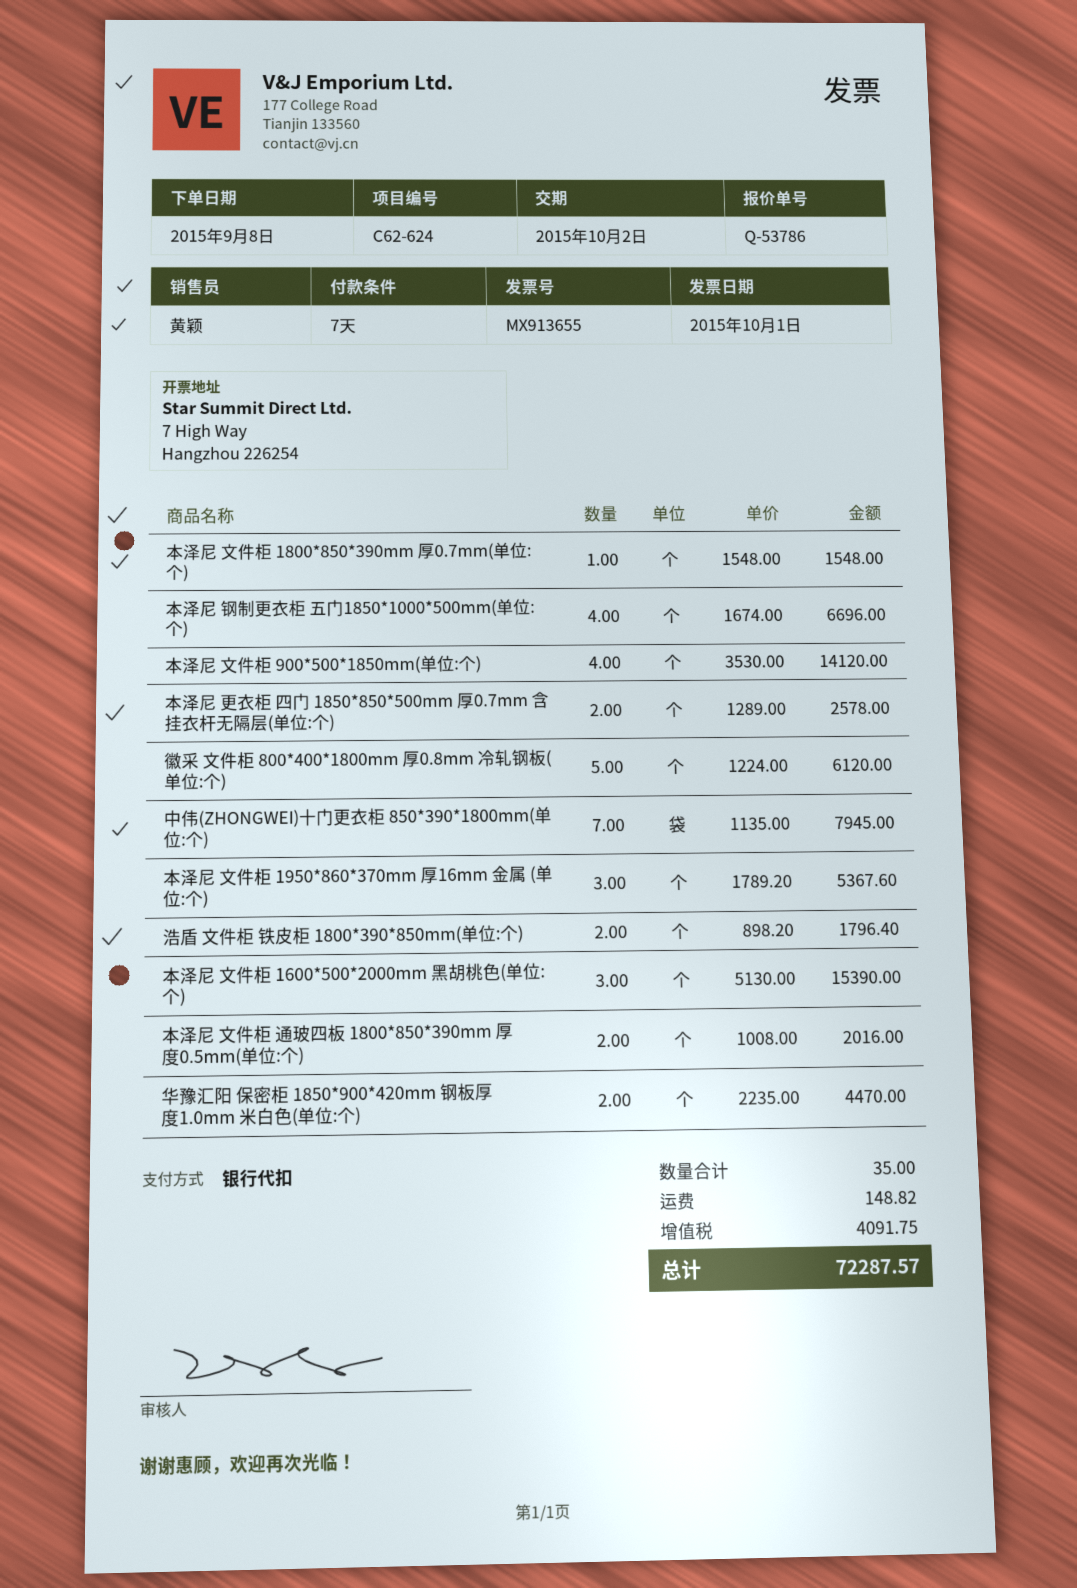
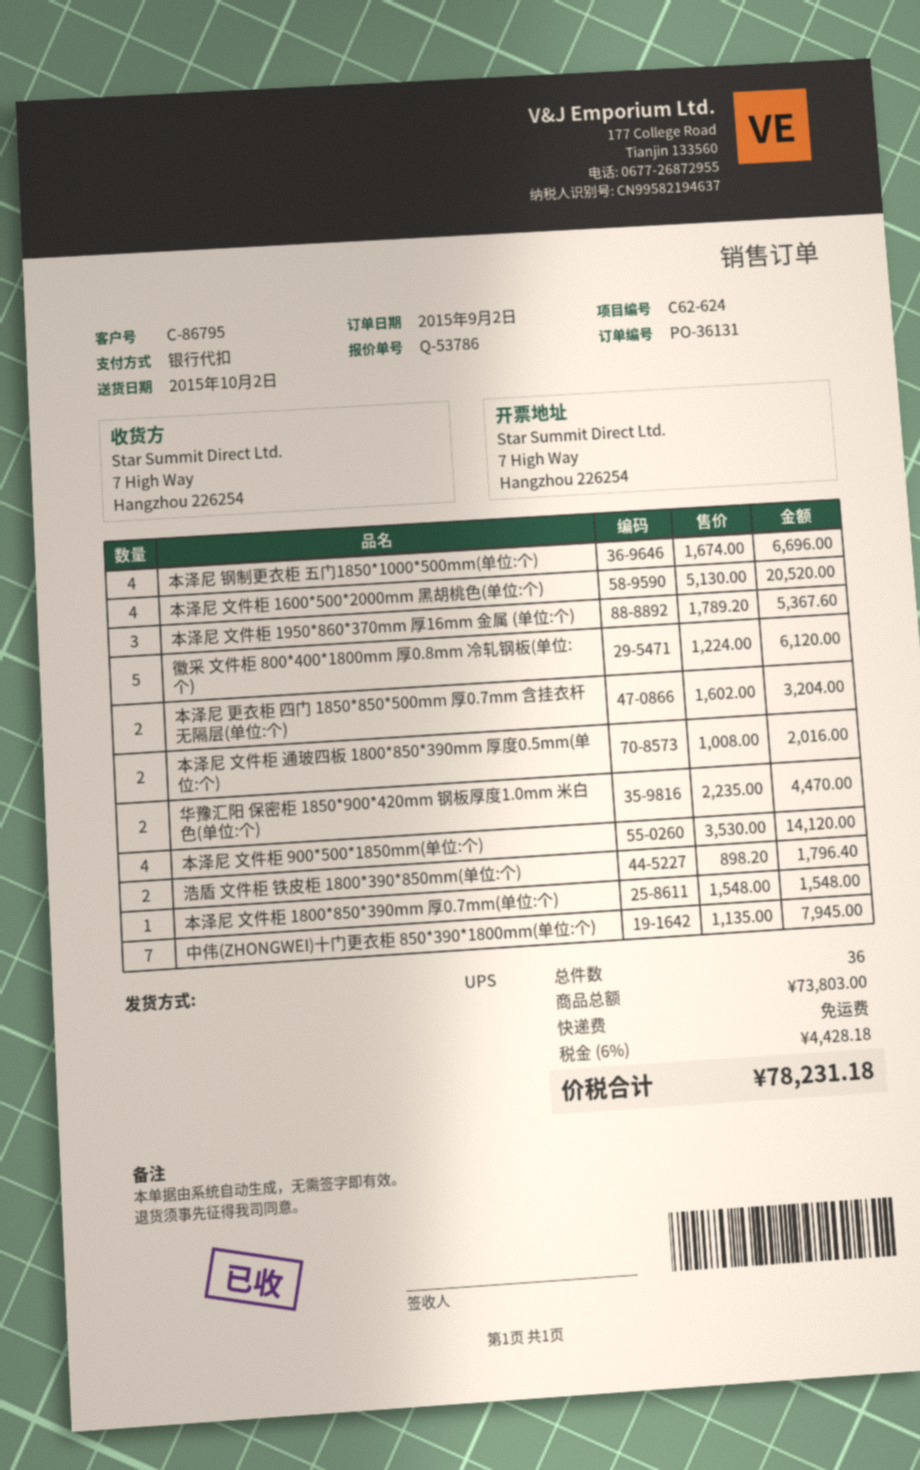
order date: 2015-09-08 -> 2015-09-02
本泽尼 更衣柜 四门 1850*850*500mm 厚0.7mm 含挂衣杆无隔层(单位:个): 2 x 1289.00 = 2578.00 -> 2 x 1602.00 = 3204.00
本泽尼 文件柜 1600*500*2000mm 黑胡桃色(单位:个): 3 x 5130.00 = 15390.00 -> 4 x 5130.00 = 20520.00
total quantity: 35 -> 36
shipping: 148.82 -> 0.00
tax: 4091.75 -> 4428.18
total: 72287.57 -> 78231.18

